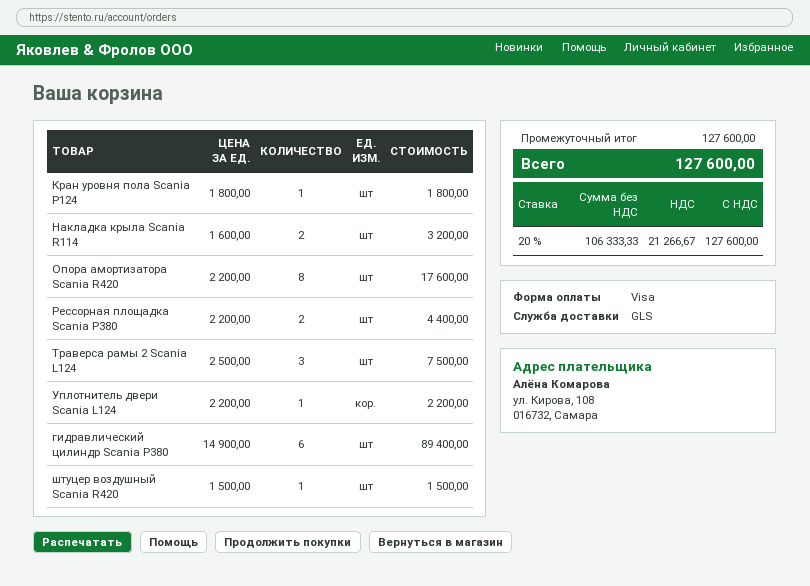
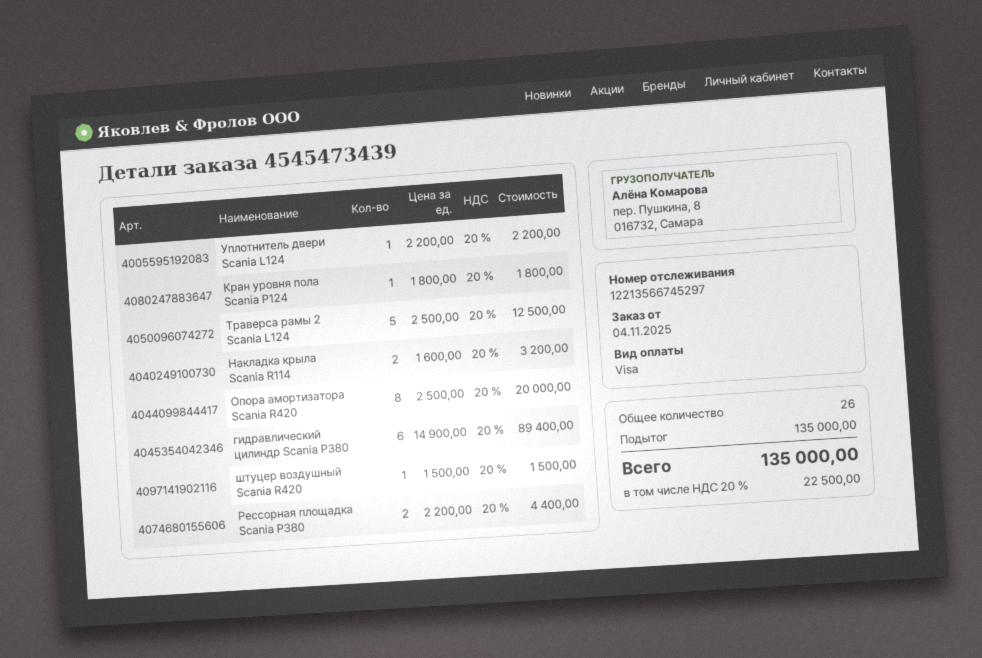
Опора амортизатора Scania R420: 8 x 2200.00 = 17600.00 -> 8 x 2500.00 = 20000.00
Траверса рамы 2 Scania L124: 3 x 2500.00 = 7500.00 -> 5 x 2500.00 = 12500.00
subtotal: 127600.00 -> 135000.00
tax: 20% = 21266.67 -> 20% = 22500.00
total: 127600.00 -> 135000.00

